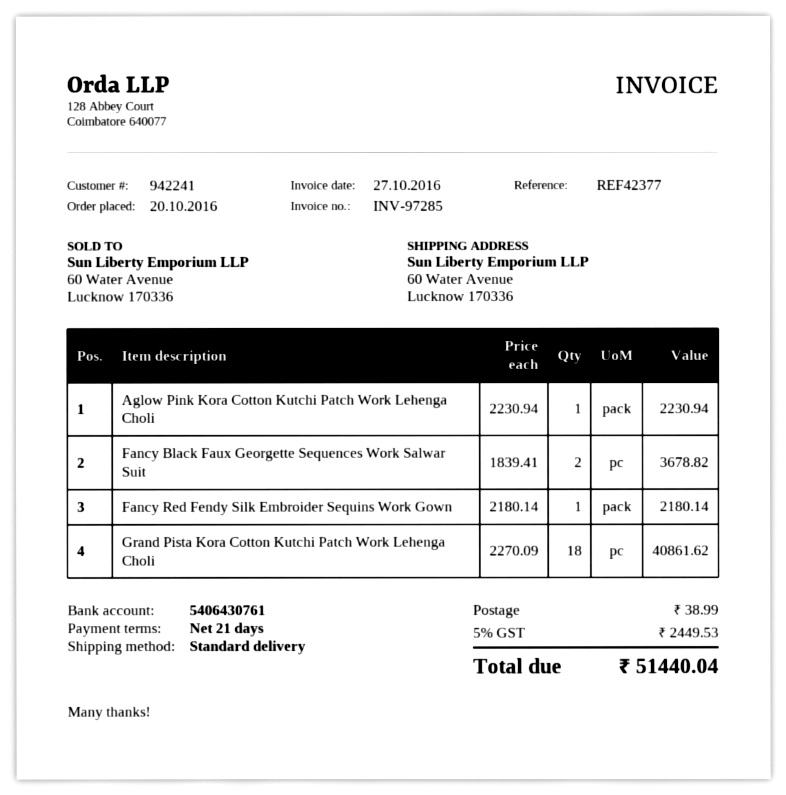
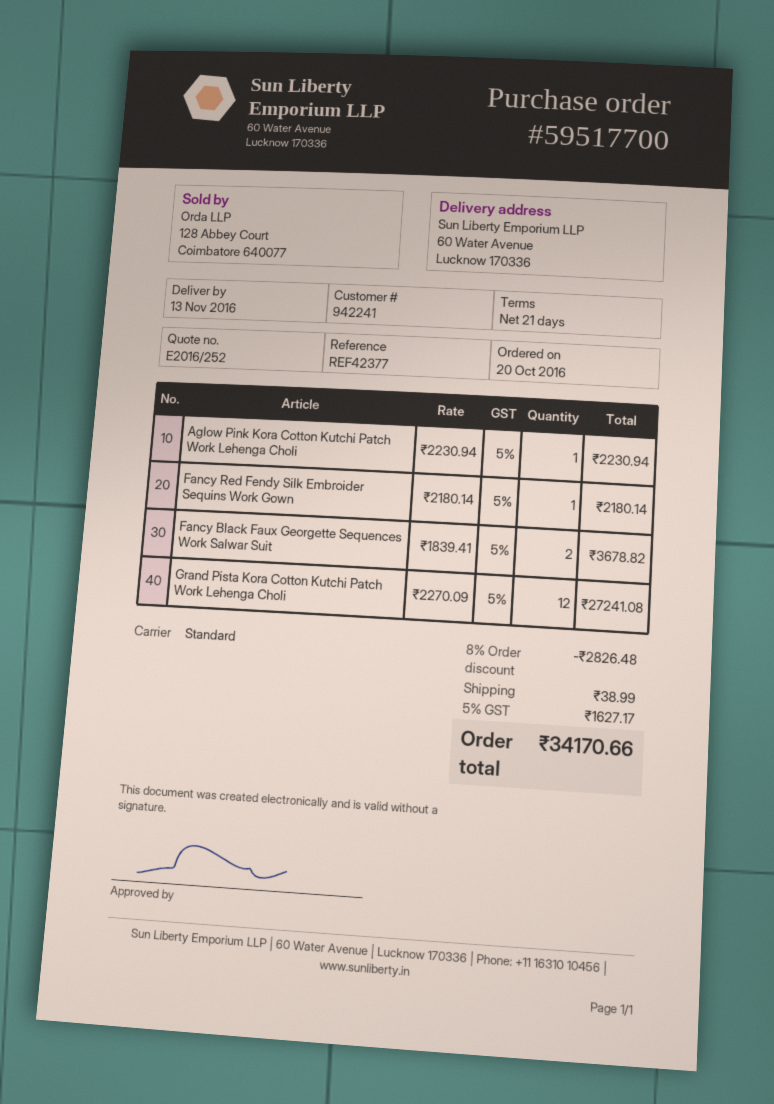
Grand Pista Kora Cotton Kutchi Patch Work Lehenga Choli: 18 x 2270.09 = 40861.62 -> 12 x 2270.09 = 27241.08
discount: none -> 8% = 2826.48
tax: 5% = 2449.53 -> 5% = 1627.17
total: 51440.04 -> 34170.66

